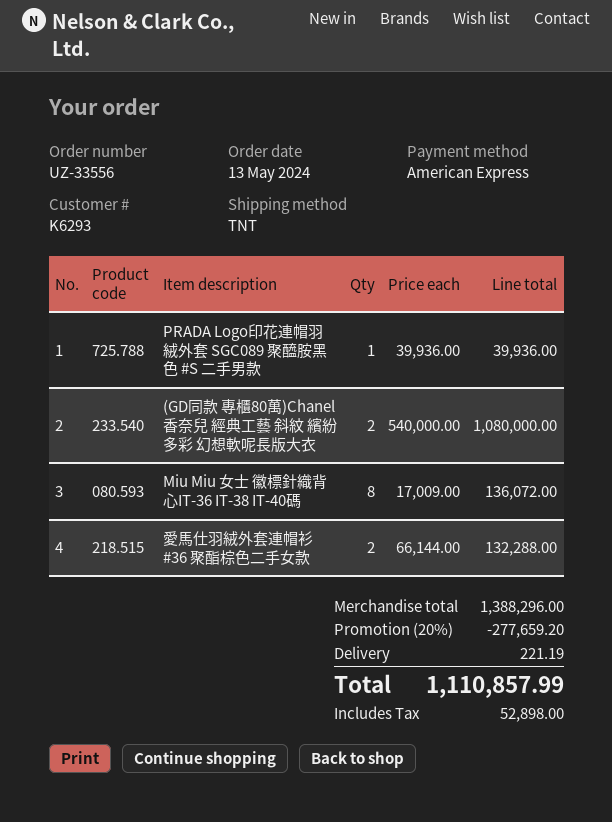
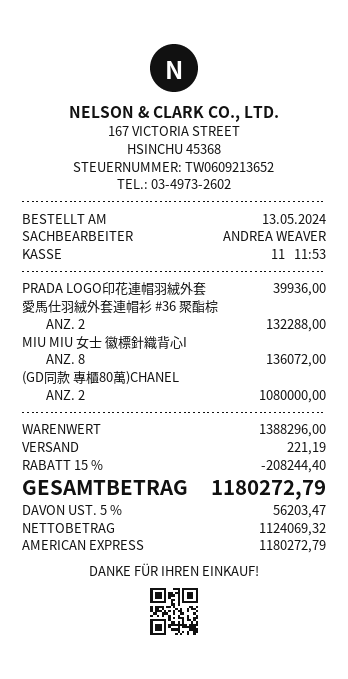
discount: 20% = 277659.20 -> 15% = 208244.40
tax: 52898.00 -> 56203.47
total: 1110857.99 -> 1180272.79

